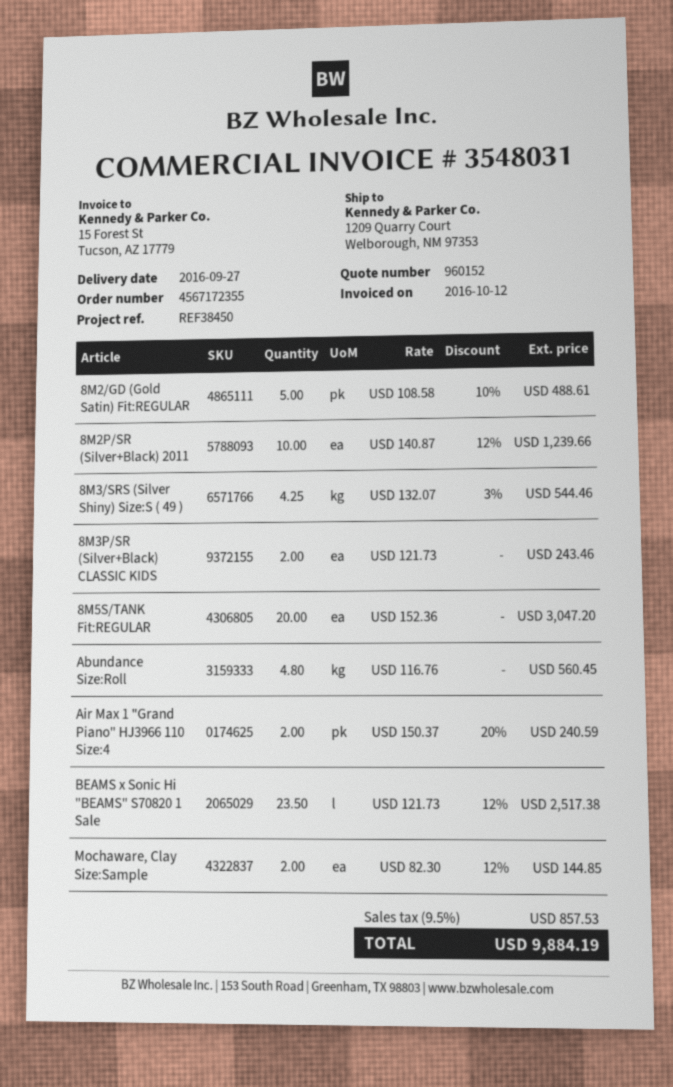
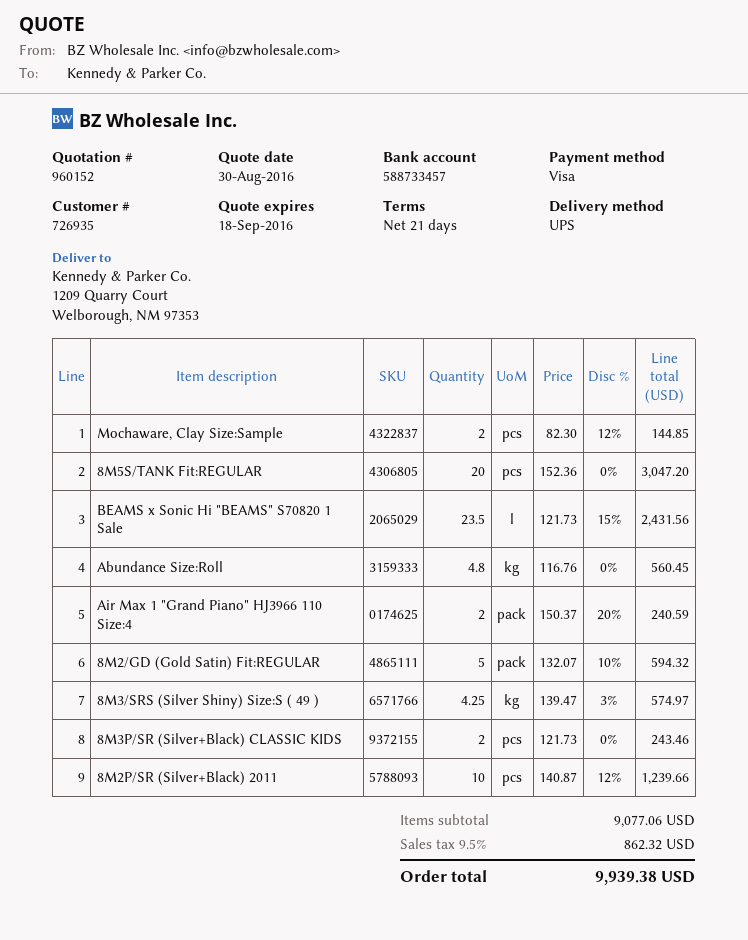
8M2/GD (Gold Satin) Fit:REGULAR: 5 x 108.58 - 10% = 488.61 -> 5 x 132.07 - 10% = 594.32
8M3/SRS (Silver Shiny) Size:S ( 49 ): 4.25 x 132.07 - 3% = 544.46 -> 4.25 x 139.47 - 3% = 574.97
BEAMS x Sonic Hi "BEAMS" S70820 1 Sale: 23.5 x 121.73 - 12% = 2517.38 -> 23.5 x 121.73 - 15% = 2431.56
tax: 9.5% = 857.53 -> 9.5% = 862.32
total: 9884.19 -> 9939.38

